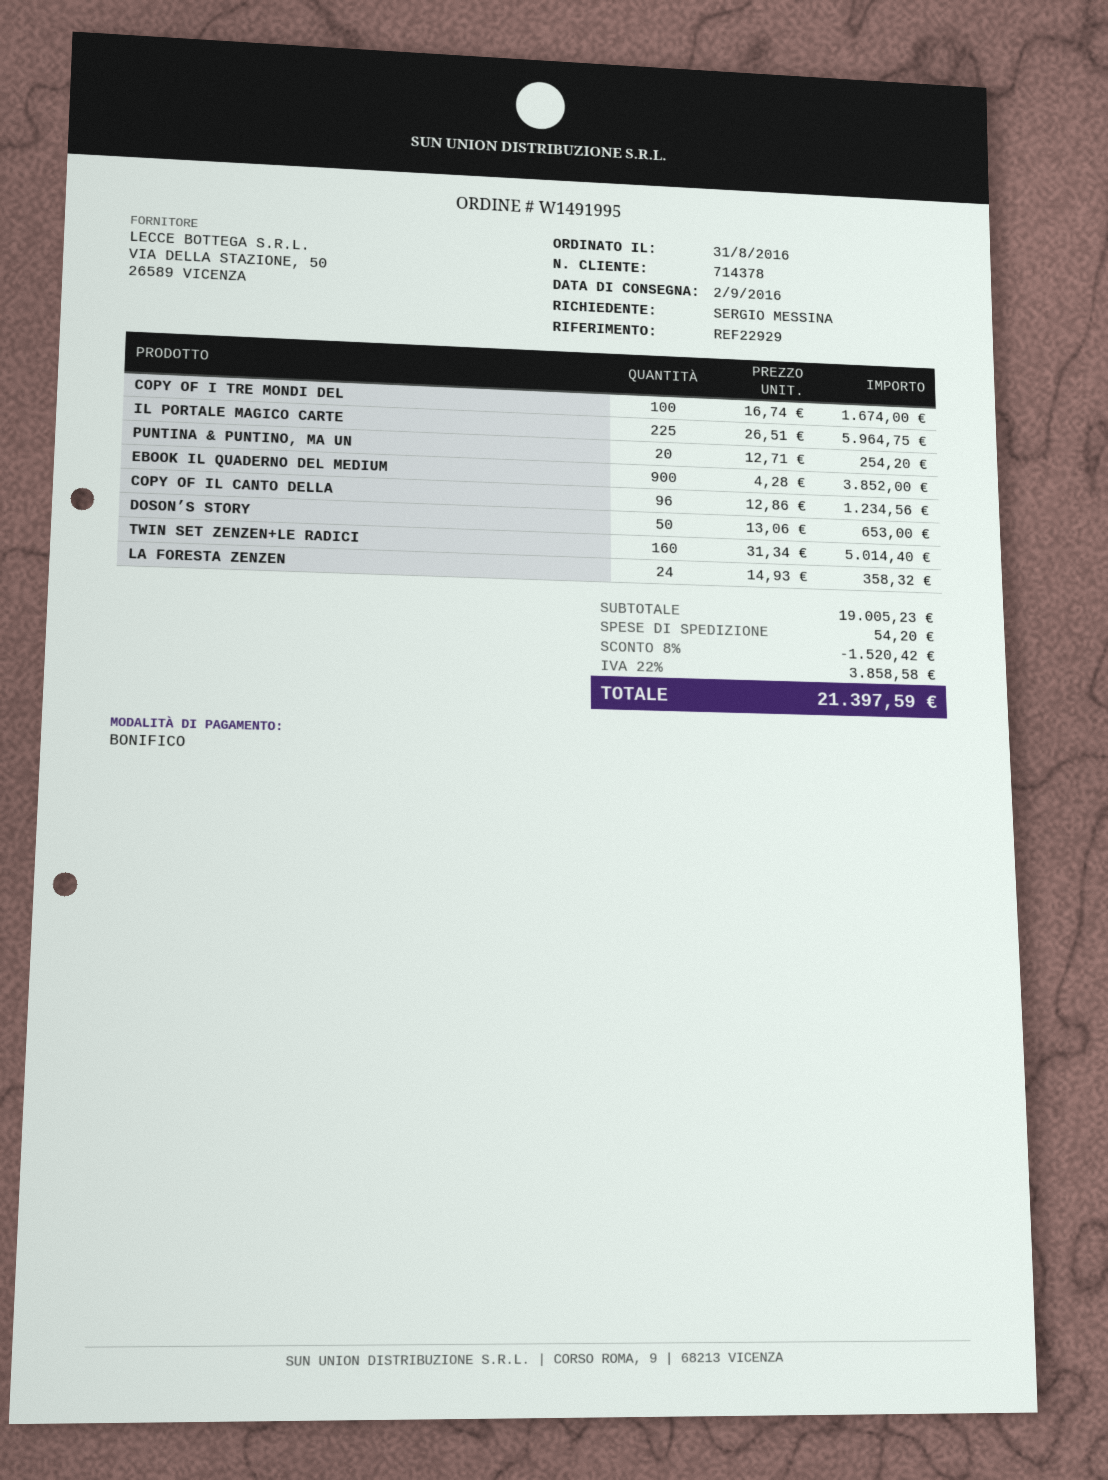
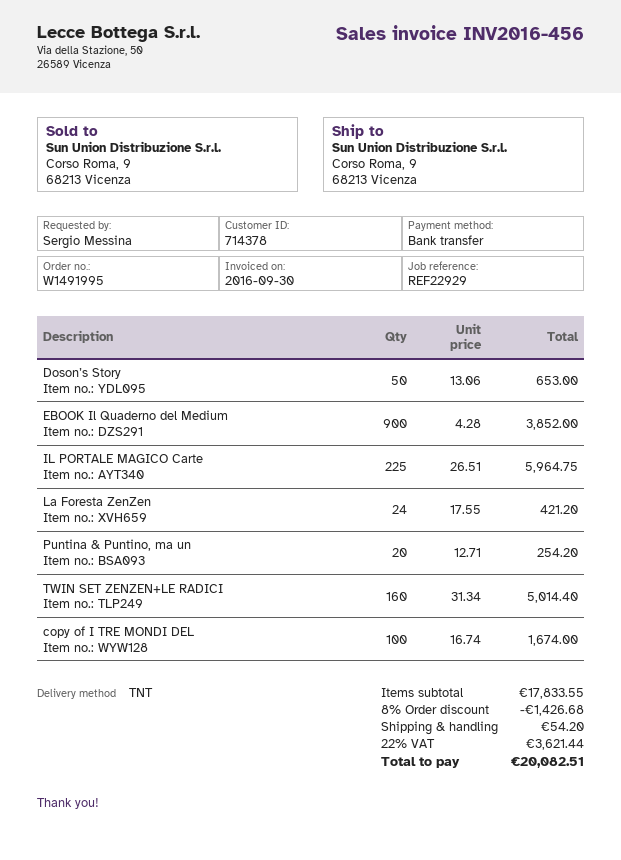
COPY OF IL CANTO DELLA: 96 x 12.86 = 1234.56 -> none
LA FORESTA ZENZEN: 24 x 14.93 = 358.32 -> 24 x 17.55 = 421.20
subtotal: 19005.23 -> 17833.55
discount: 8% = 1520.42 -> 8% = 1426.68
tax: 22% = 3858.58 -> 22% = 3621.44
total: 21397.59 -> 20082.51

